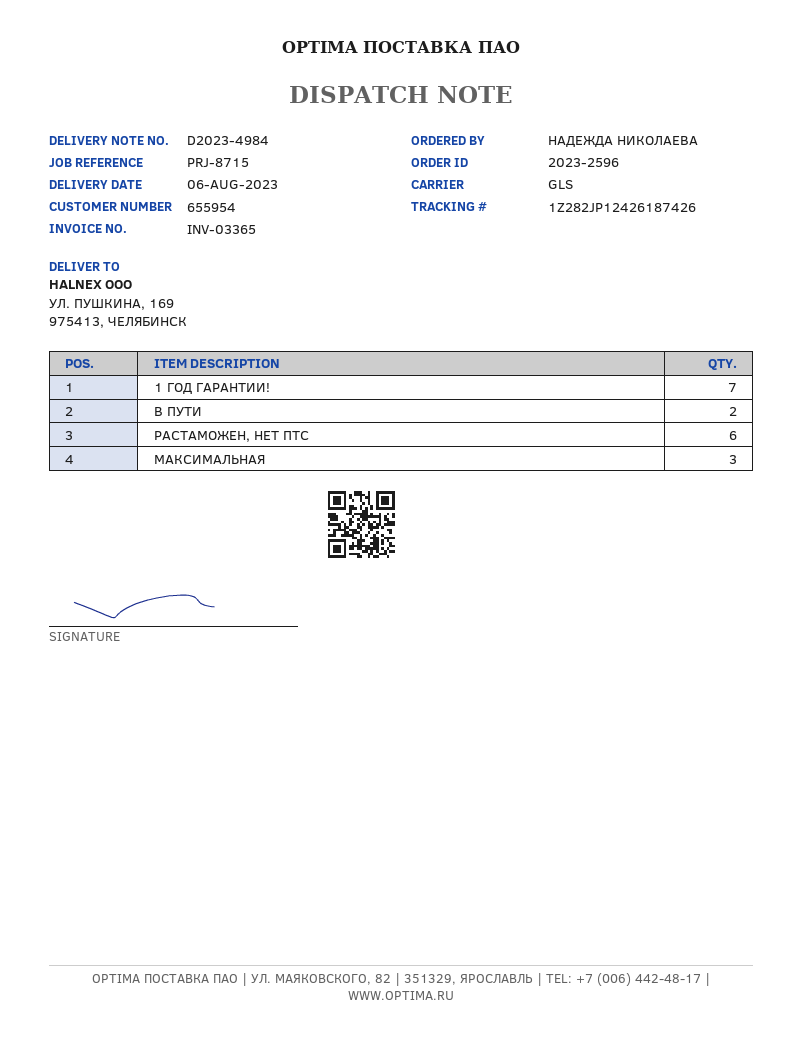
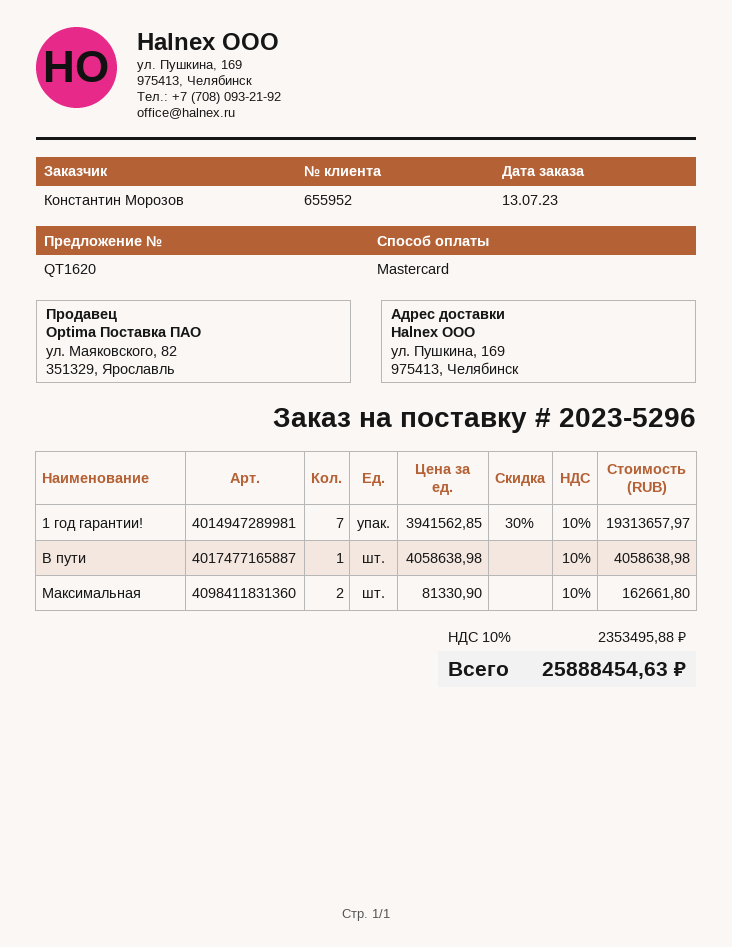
order number: 2023-2596 -> 2023-5296
customer number: 655954 -> 655952
ordered by: НАДЕЖДА НИКОЛАЕВА -> Константин Морозов
В ПУТИ: 2 -> 1
РАСТАМОЖЕН, НЕТ ПТС: 6 -> none
МАКСИМАЛЬНАЯ: 3 -> 2

